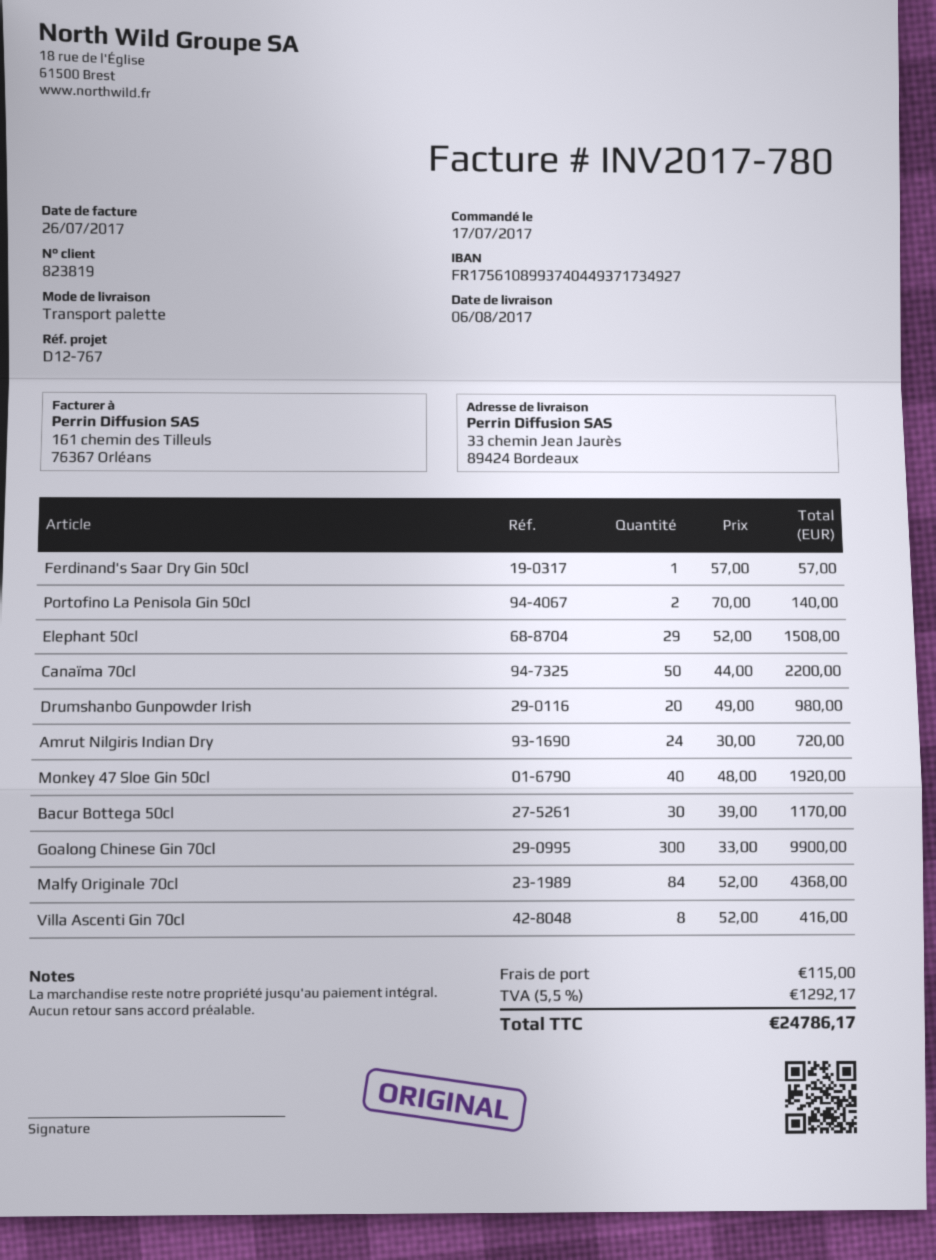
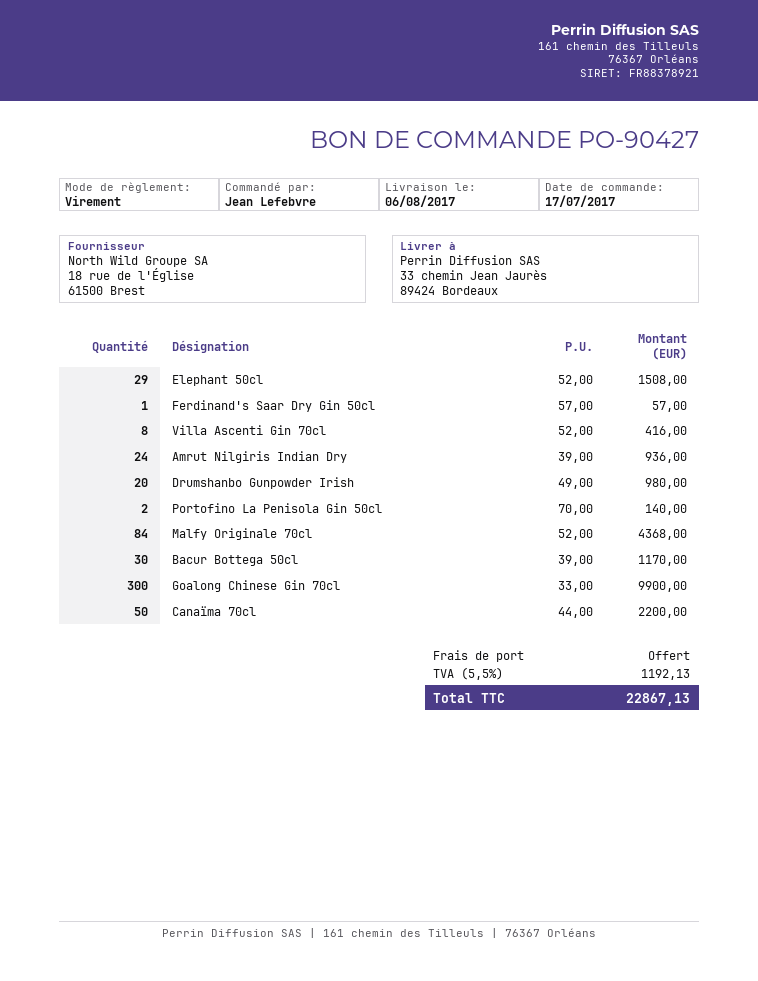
Amrut Nilgiris Indian Dry: 24 x 30.00 = 720.00 -> 24 x 39.00 = 936.00
Monkey 47 Sloe Gin 50cl: 40 x 48.00 = 1920.00 -> none
shipping: 115.00 -> 0.00
tax: 5.5% = 1292.17 -> 5.5% = 1192.13
total: 24786.17 -> 22867.13

